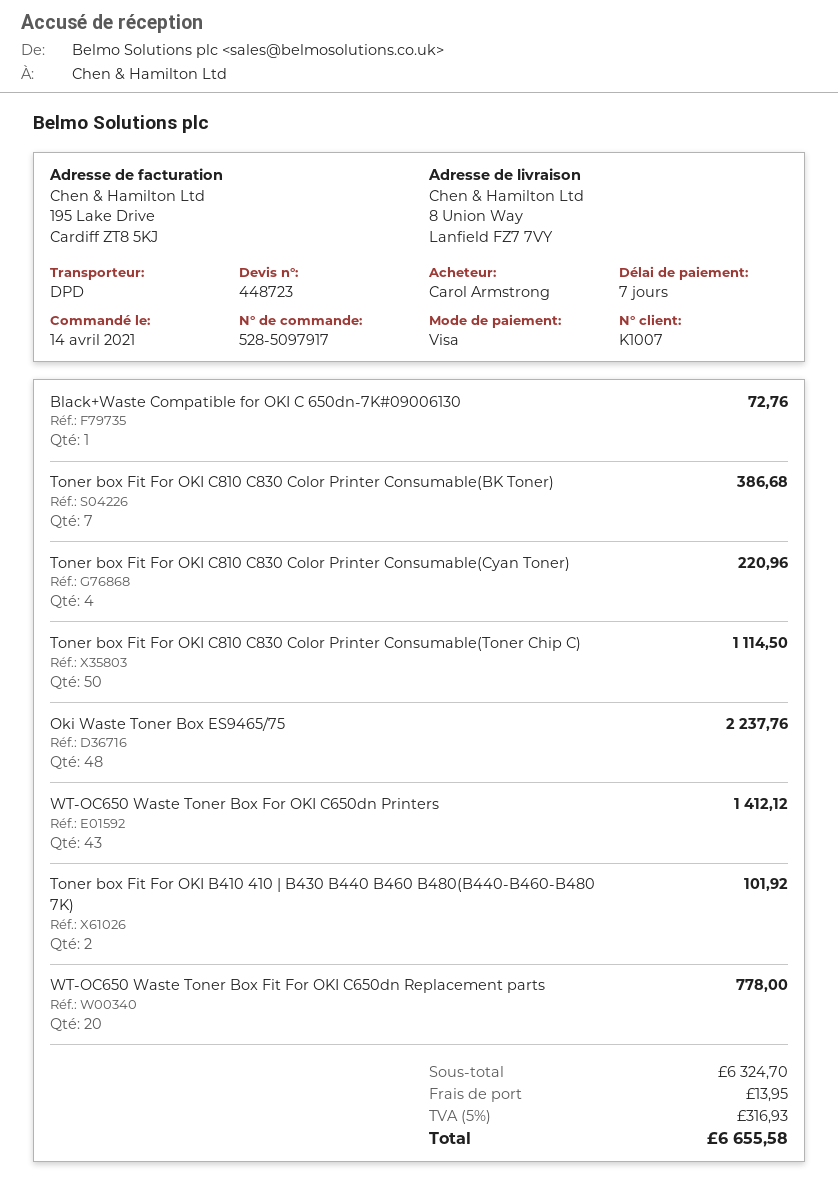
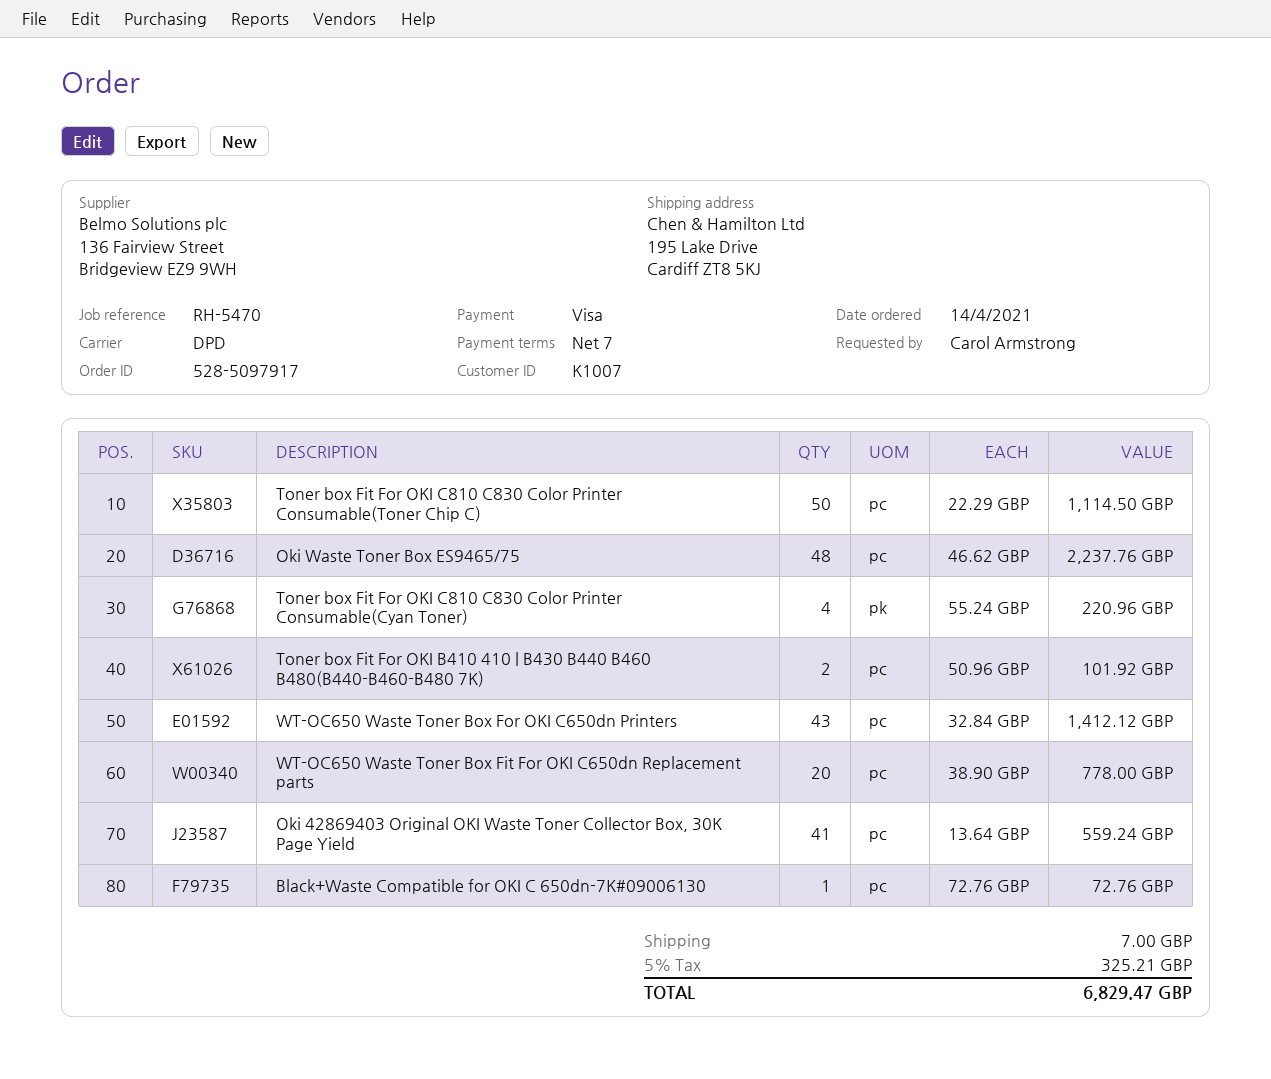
ship to: 8 Union Way, Lanfield FZ7 7VY -> 195 Lake Drive, Cardiff ZT8 5KJ
Toner box Fit For OKI C810 C830 Color Printer Consumable(BK Toner): 7 for 386.68 -> none
Oki 42869403 Original OKI Waste Toner Collector Box, 30K Page Yield: none -> 41 for 559.24
shipping: 13.95 -> 7.00
tax: 5% = 316.93 -> 5% = 325.21
total: 6655.58 -> 6829.47

